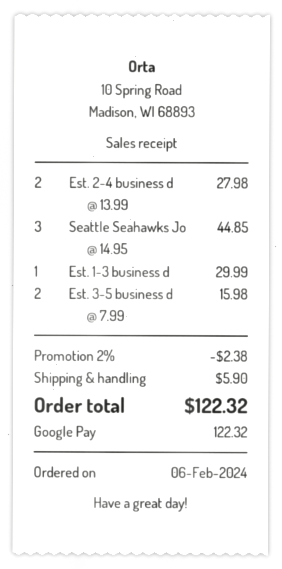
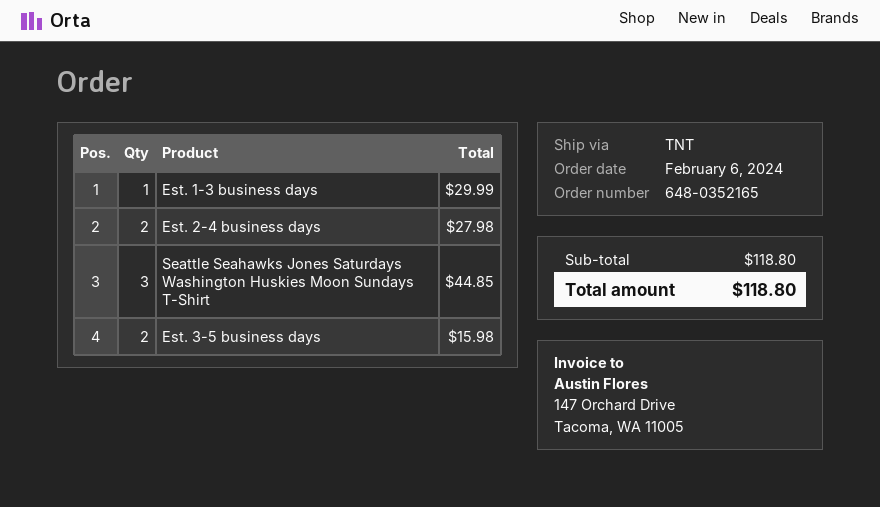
discount: 2% = 2.38 -> none
shipping: 5.90 -> none
total: 122.32 -> 118.80

